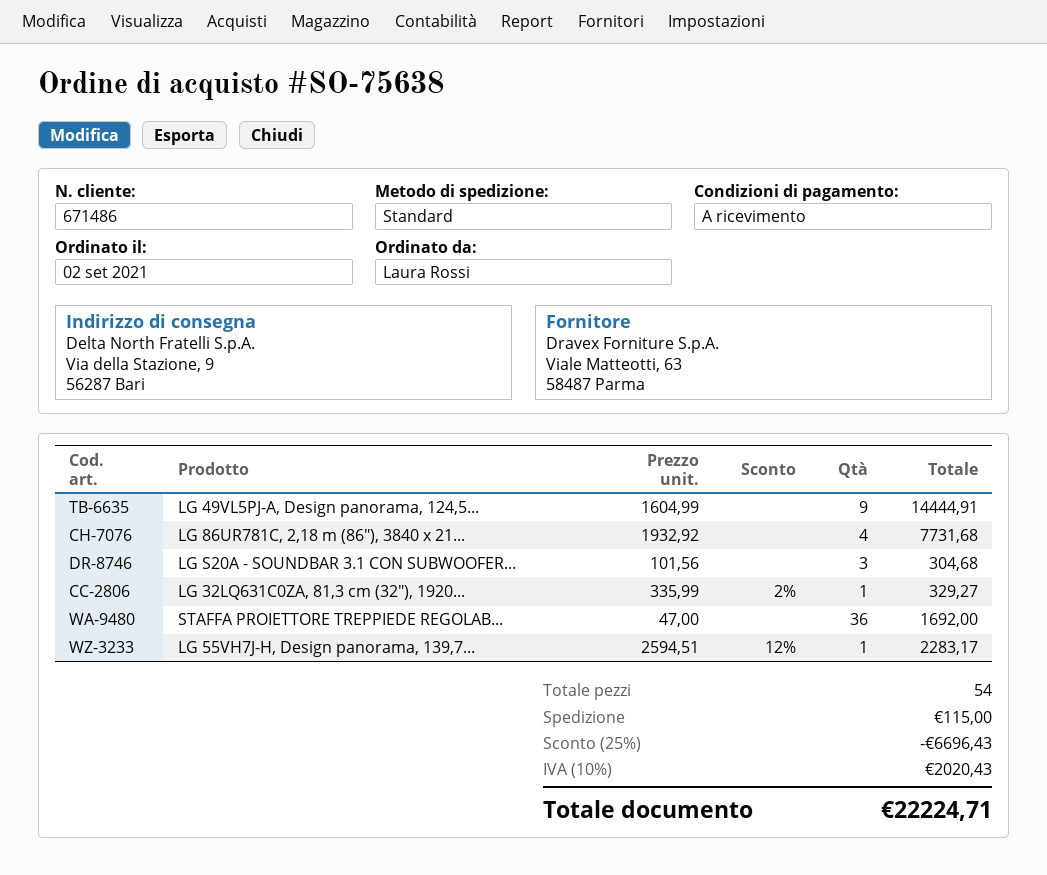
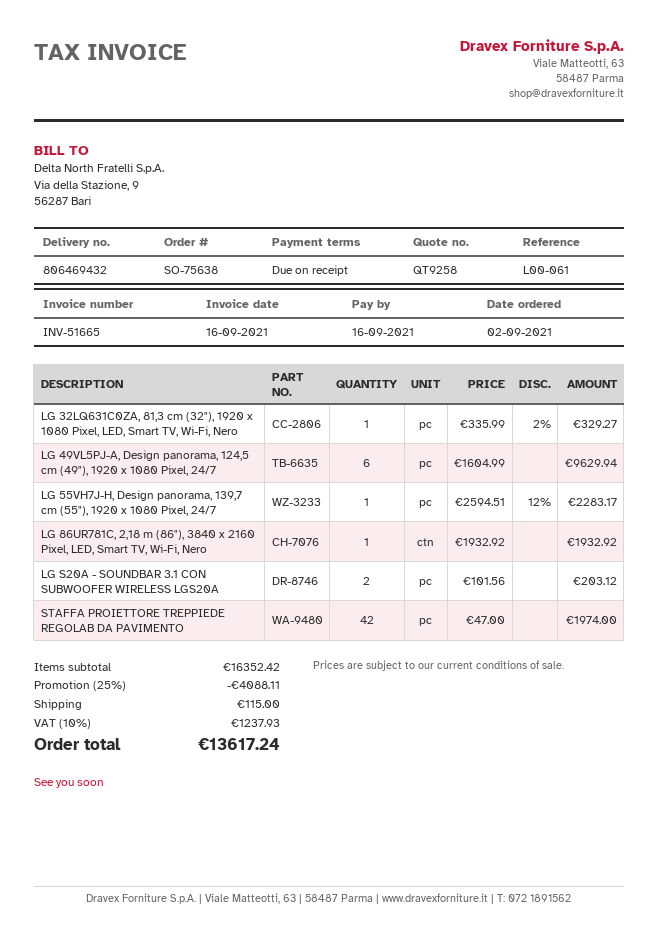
LG 49VL5PJ-A, Design panorama, 124,5...: 9 x 1604.99 = 14444.91 -> 6 x 1604.99 = 9629.94
LG 86UR781C, 2,18 m (86"), 3840 x 21...: 4 x 1932.92 = 7731.68 -> 1 x 1932.92 = 1932.92
LG S20A - SOUNDBAR 3.1 CON SUBWOOFER...: 3 x 101.56 = 304.68 -> 2 x 101.56 = 203.12
STAFFA PROIETTORE TREPPIEDE REGOLAB...: 36 x 47.00 = 1692.00 -> 42 x 47.00 = 1974.00
discount: 25% = 6696.43 -> 25% = 4088.11
tax: 10% = 2020.43 -> 10% = 1237.93
total: 22224.71 -> 13617.24

